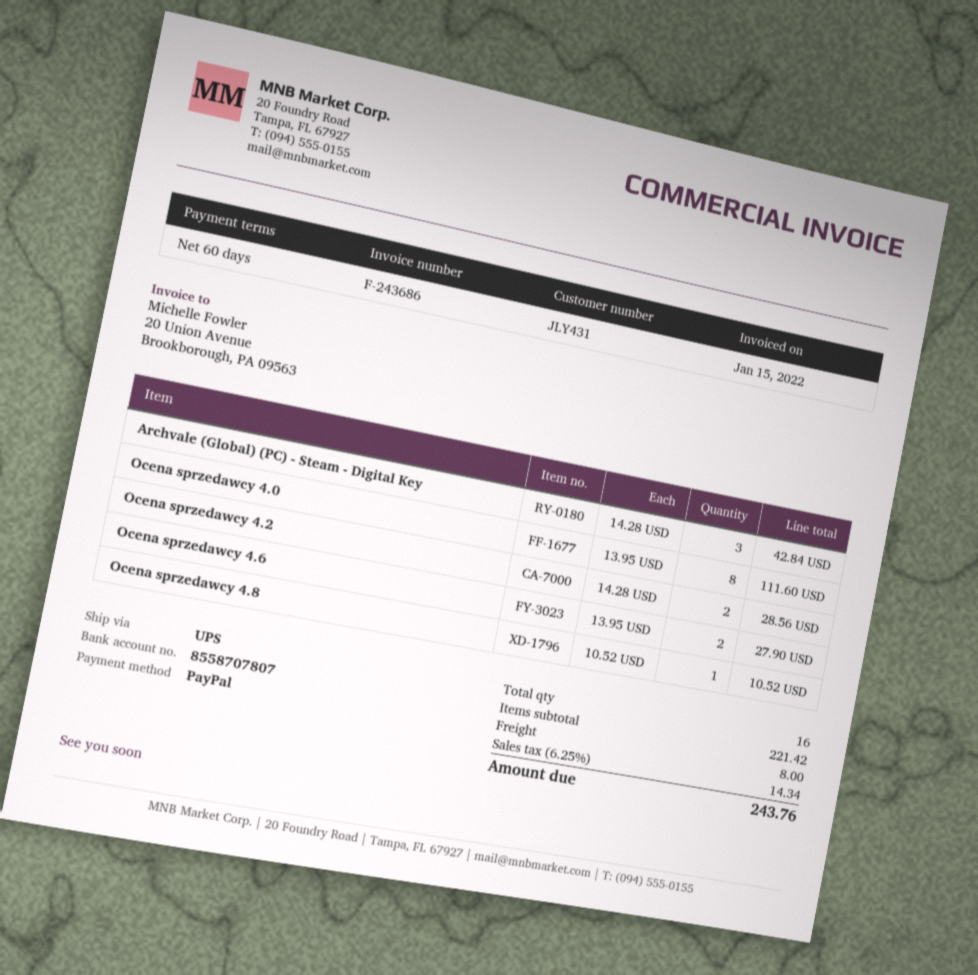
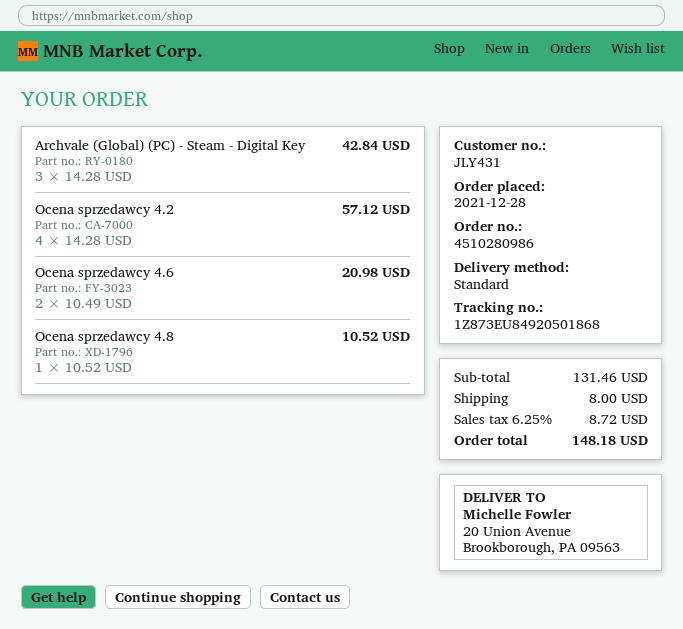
shipping method: UPS -> standard
Ocena sprzedawcy 4.0: 8 x 13.95 = 111.60 -> none
Ocena sprzedawcy 4.2: 2 x 14.28 = 28.56 -> 4 x 14.28 = 57.12
Ocena sprzedawcy 4.6: 2 x 13.95 = 27.90 -> 2 x 10.49 = 20.98
subtotal: 221.42 -> 131.46
tax: 6.25% = 14.34 -> 6.25% = 8.72
total: 243.76 -> 148.18

